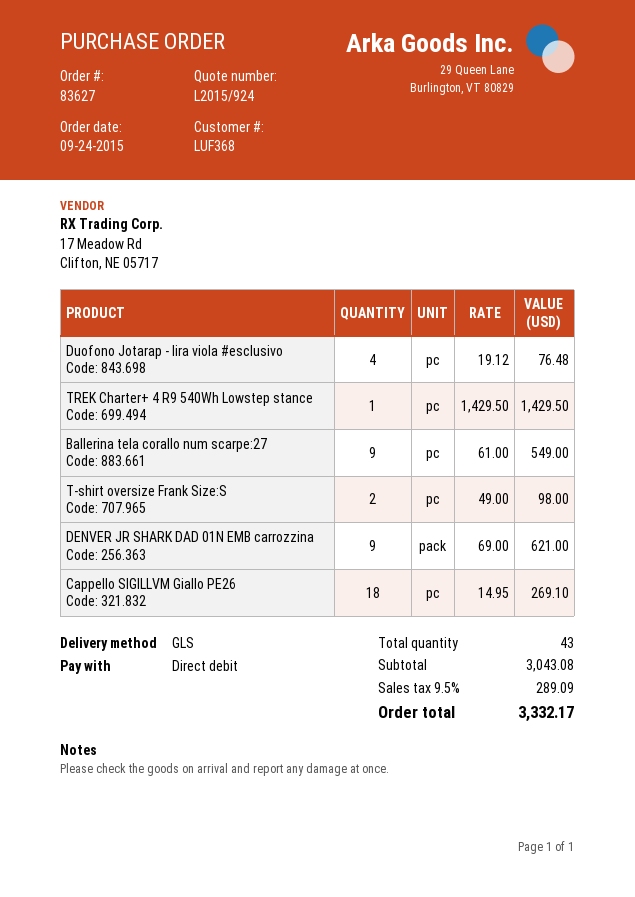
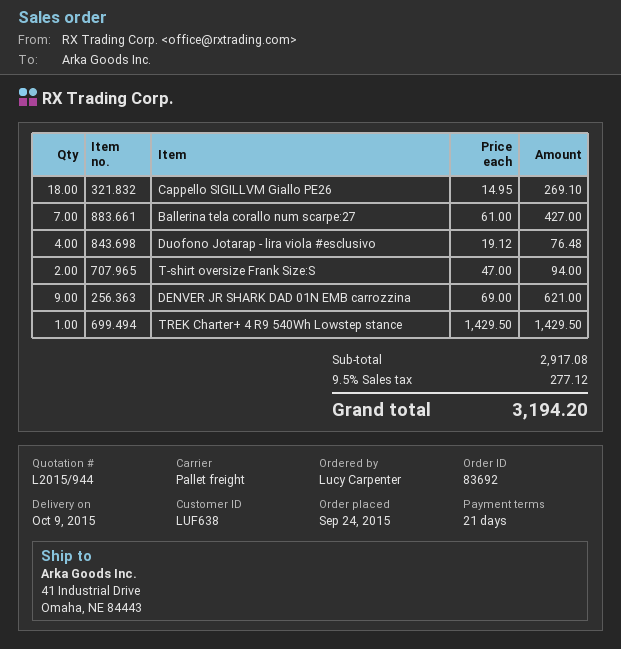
quote number: L2015/924 -> L2015/944
order number: 83627 -> 83692
customer number: LUF368 -> LUF638
shipping method: GLS -> pallet freight
Ballerina tela corallo num scarpe:27: 9 x 61.00 = 549.00 -> 7 x 61.00 = 427.00
T-shirt oversize Frank Size:S: 2 x 49.00 = 98.00 -> 2 x 47.00 = 94.00
subtotal: 3043.08 -> 2917.08
tax: 9.5% = 289.09 -> 9.5% = 277.12
total: 3332.17 -> 3194.20

